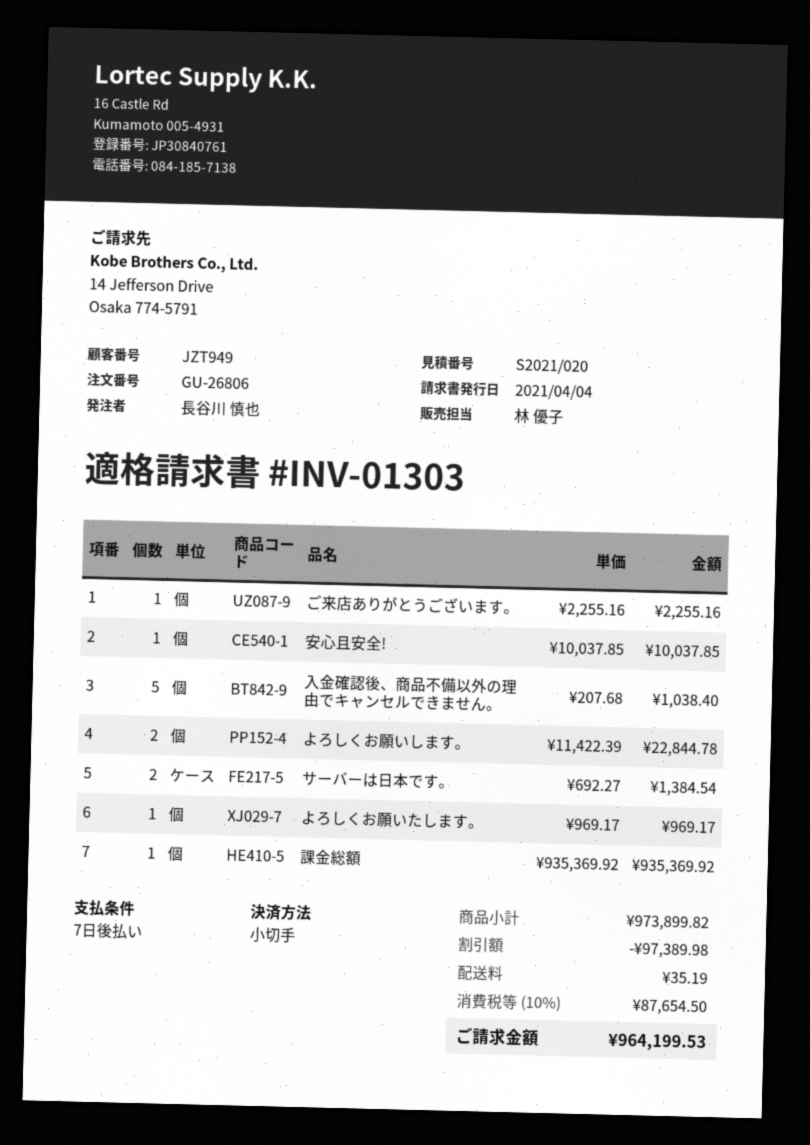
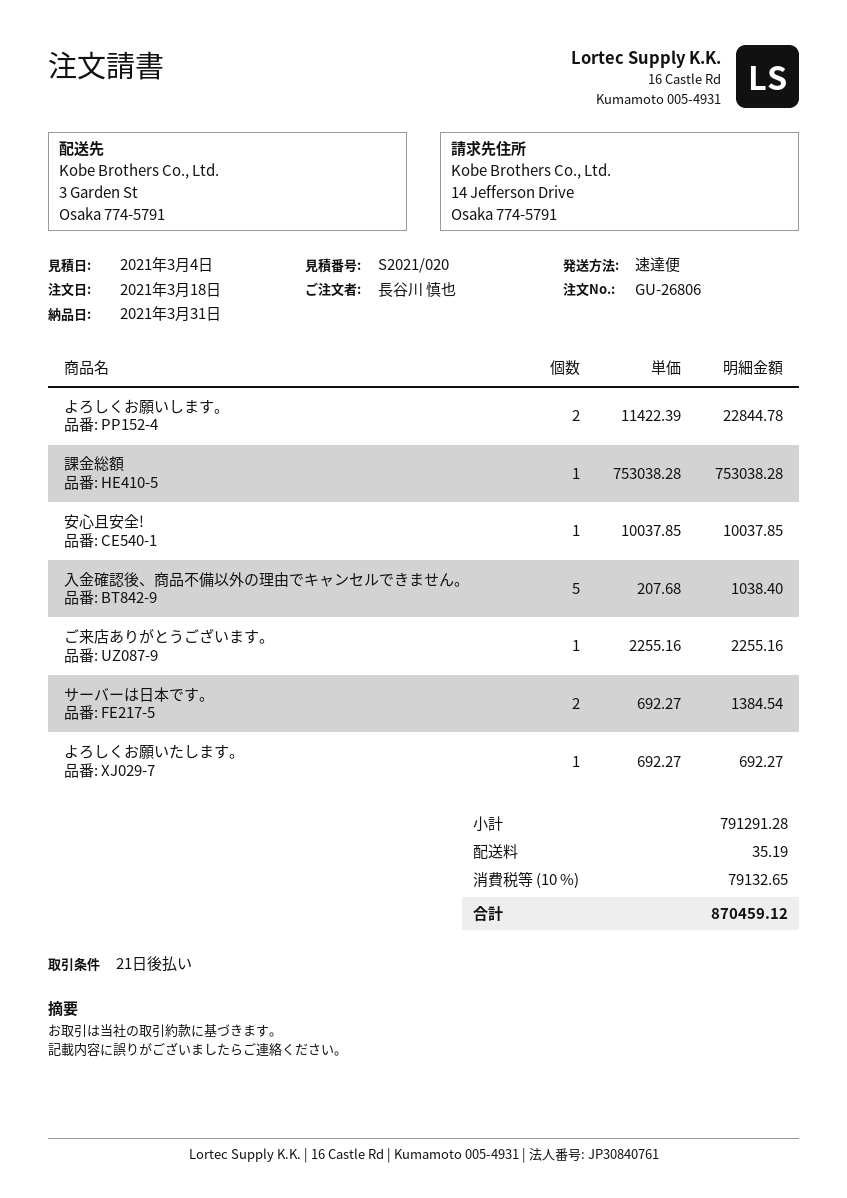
payment terms: 7 days -> 21 days
よろしくお願いたします。: 1 x 969.17 = 969.17 -> 1 x 692.27 = 692.27
課金総額: 1 x 935369.92 = 935369.92 -> 1 x 753038.28 = 753038.28
subtotal: 973899.82 -> 791291.28
discount: 97389.98 -> none
tax: 10% = 87654.50 -> 10% = 79132.65
total: 964199.53 -> 870459.12

